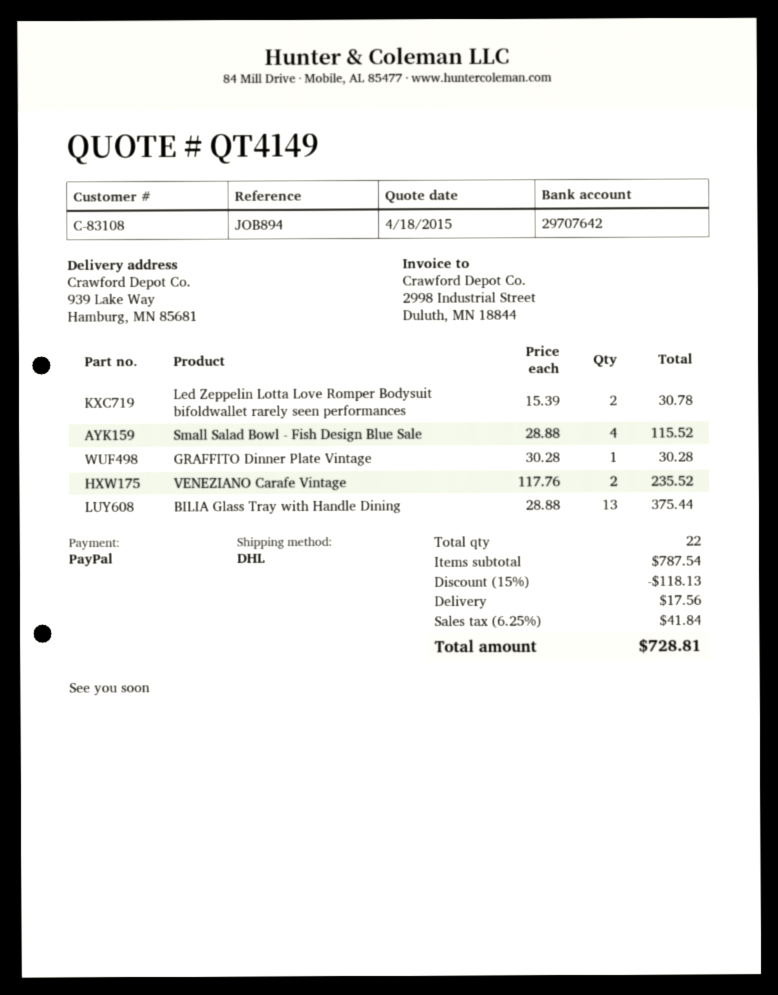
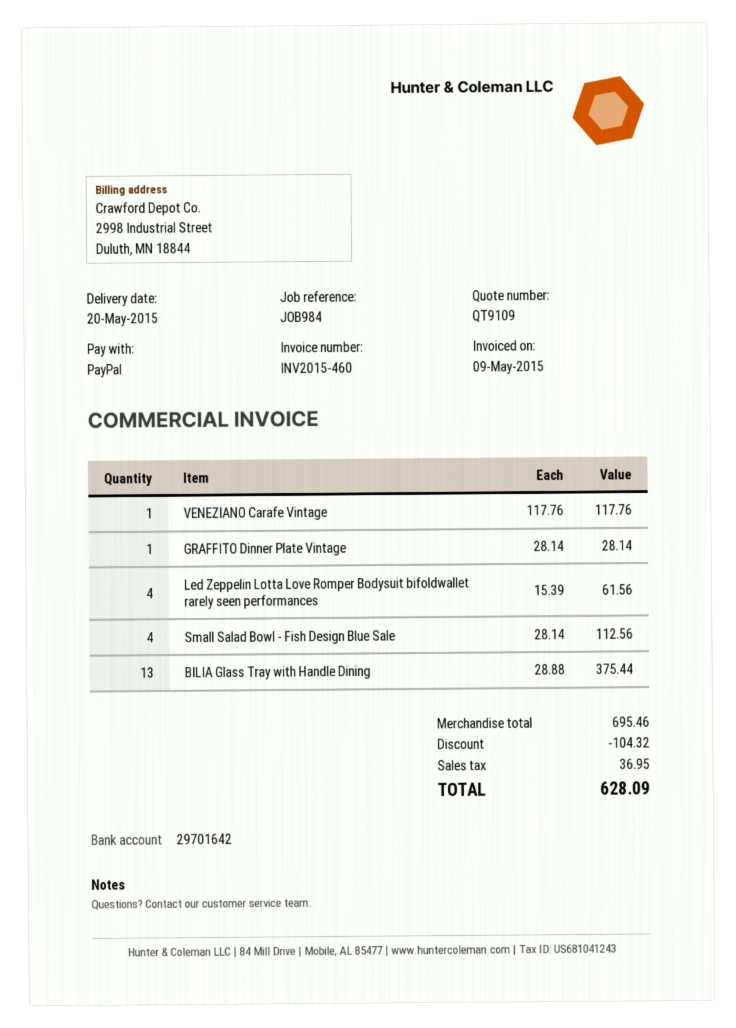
quote number: QT4149 -> QT9109
reference: JOB894 -> JOB984
bank account: 29707642 -> 29701642
Led Zeppelin Lotta Love Romper Bodysuit bifoldwallet rarely seen performances: 2 x 15.39 = 30.78 -> 4 x 15.39 = 61.56
Small Salad Bowl - Fish Design Blue Sale: 4 x 28.88 = 115.52 -> 4 x 28.14 = 112.56
GRAFFITO Dinner Plate Vintage: 1 x 30.28 = 30.28 -> 1 x 28.14 = 28.14
VENEZIANO Carafe Vintage: 2 x 117.76 = 235.52 -> 1 x 117.76 = 117.76
subtotal: 787.54 -> 695.46
discount: 118.13 -> 104.32
shipping: 17.56 -> none
tax: 41.84 -> 36.95
total: 728.81 -> 628.09

